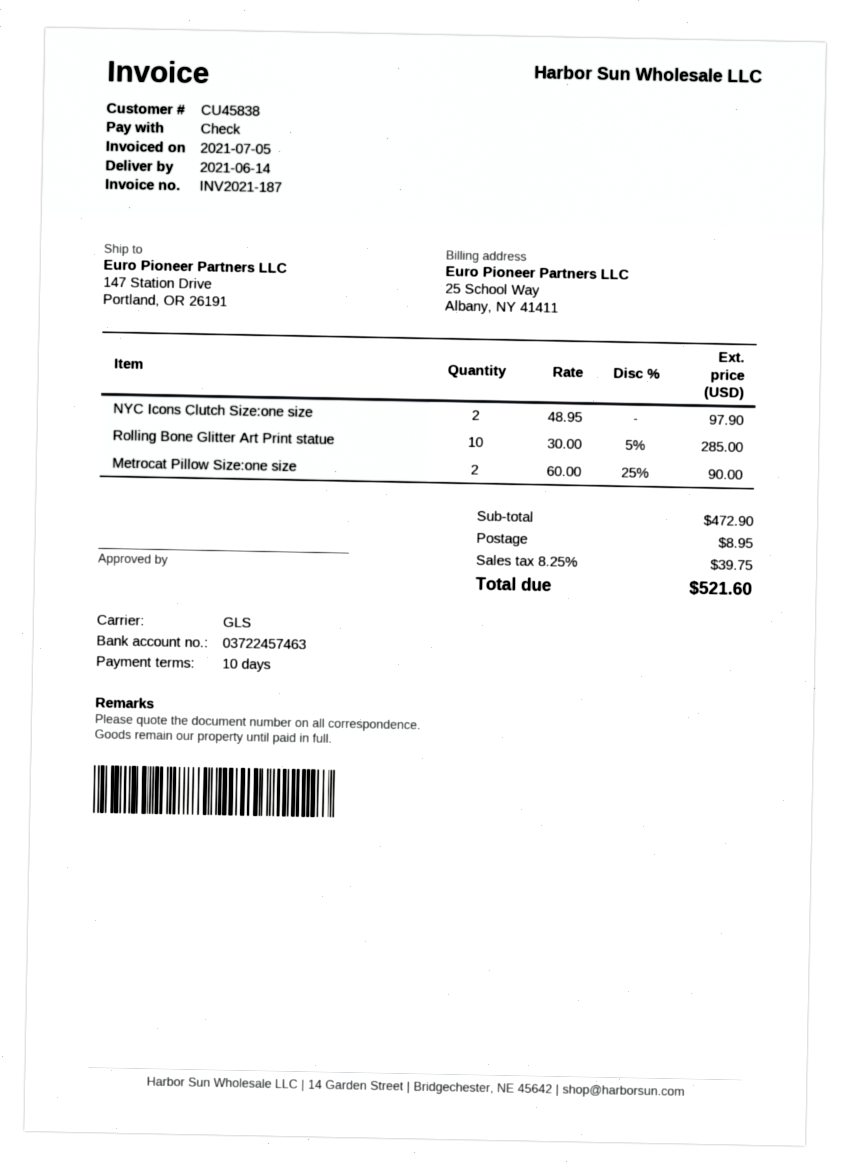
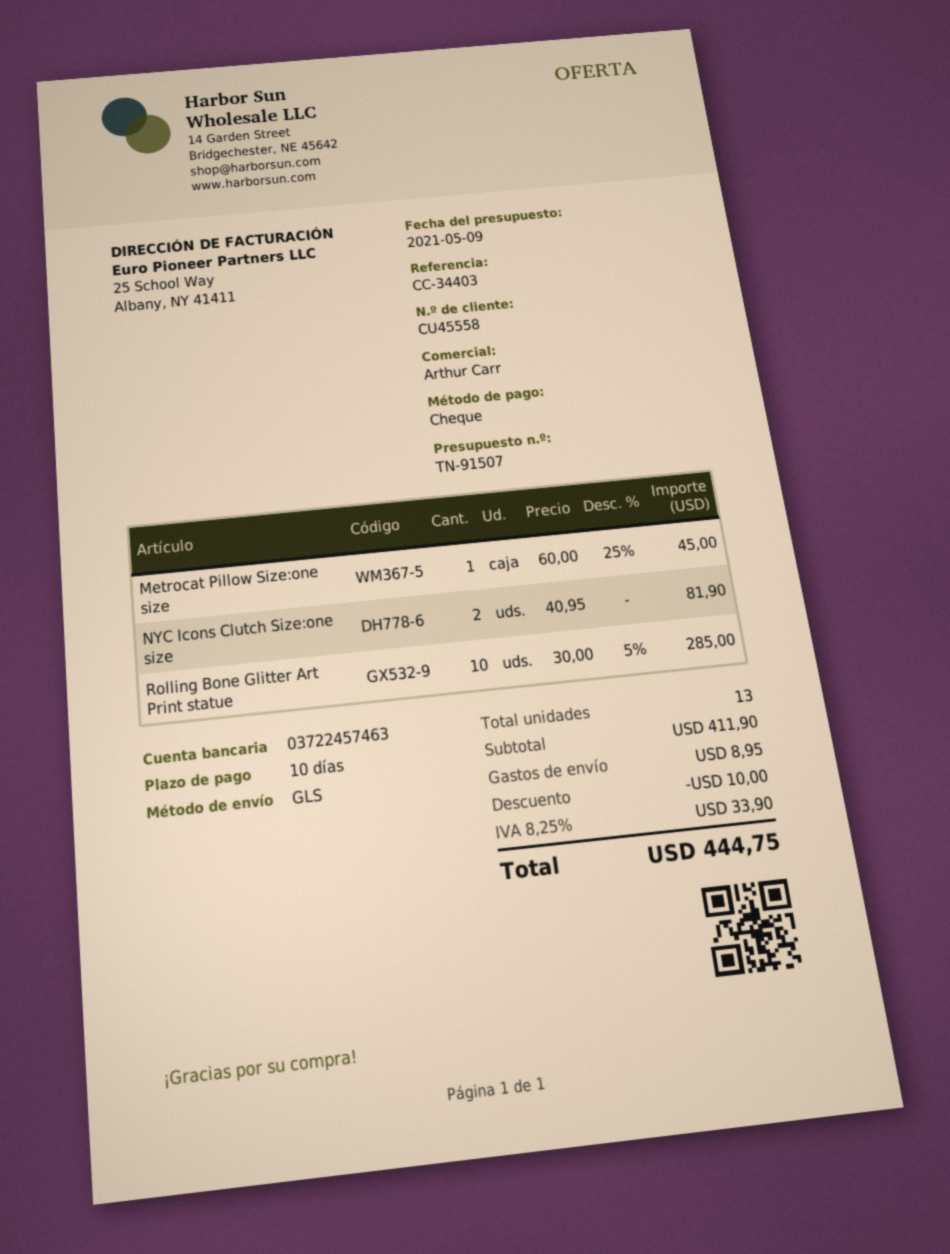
customer number: CU45838 -> CU45558
NYC Icons Clutch Size:one size: 2 x 48.95 = 97.90 -> 2 x 40.95 = 81.90
Metrocat Pillow Size:one size: 2 x 60.00 - 25% = 90.00 -> 1 x 60.00 - 25% = 45.00
subtotal: 472.90 -> 411.90
discount: none -> 10.00
tax: 8.25% = 39.75 -> 8.25% = 33.90
total: 521.60 -> 444.75

